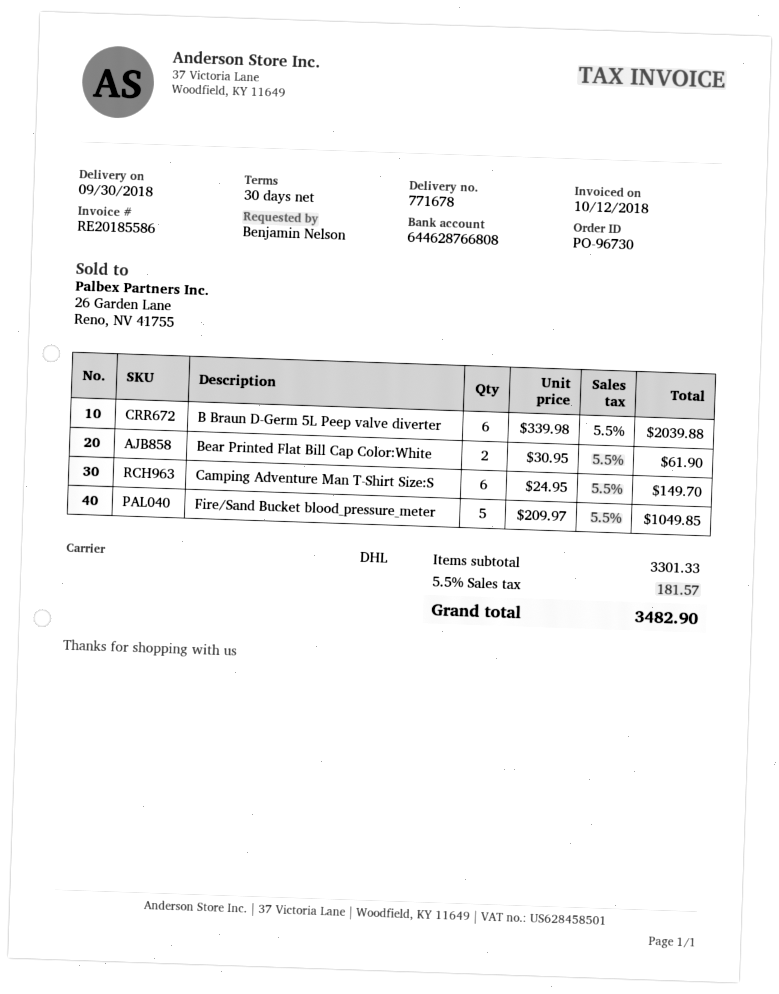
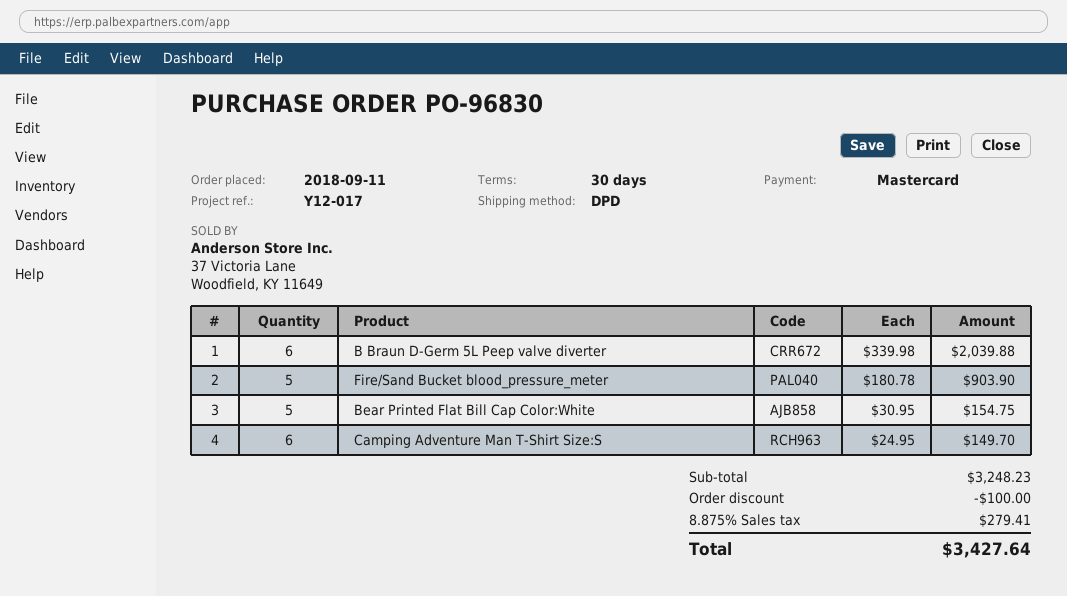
order number: PO-96730 -> PO-96830
shipping method: DHL -> DPD
Bear Printed Flat Bill Cap Color:White: 2 x 30.95 = 61.90 -> 5 x 30.95 = 154.75
Fire/Sand Bucket blood_pressure_meter: 5 x 209.97 = 1049.85 -> 5 x 180.78 = 903.90
subtotal: 3301.33 -> 3248.23
discount: none -> 100.00
tax: 5.5% = 181.57 -> 8.875% = 279.41
total: 3482.90 -> 3427.64

